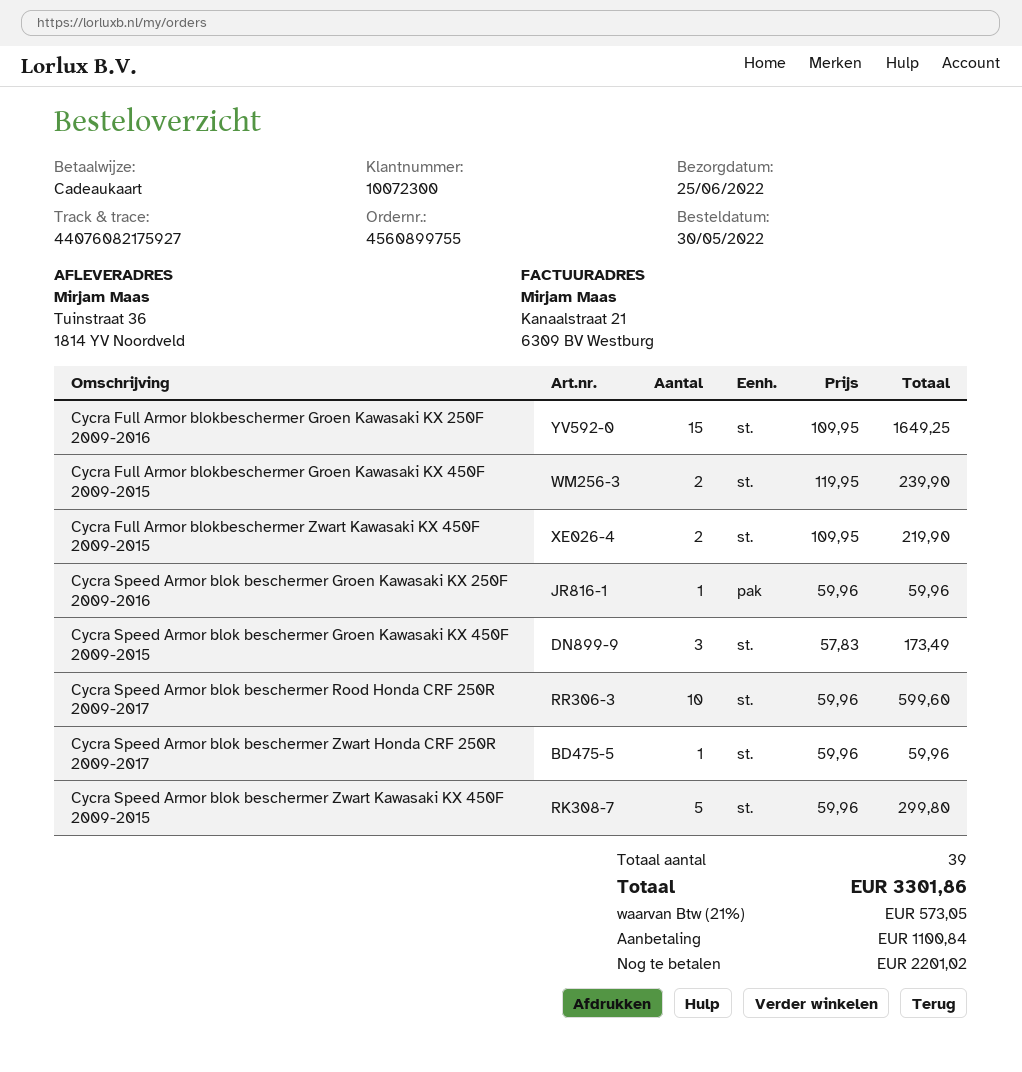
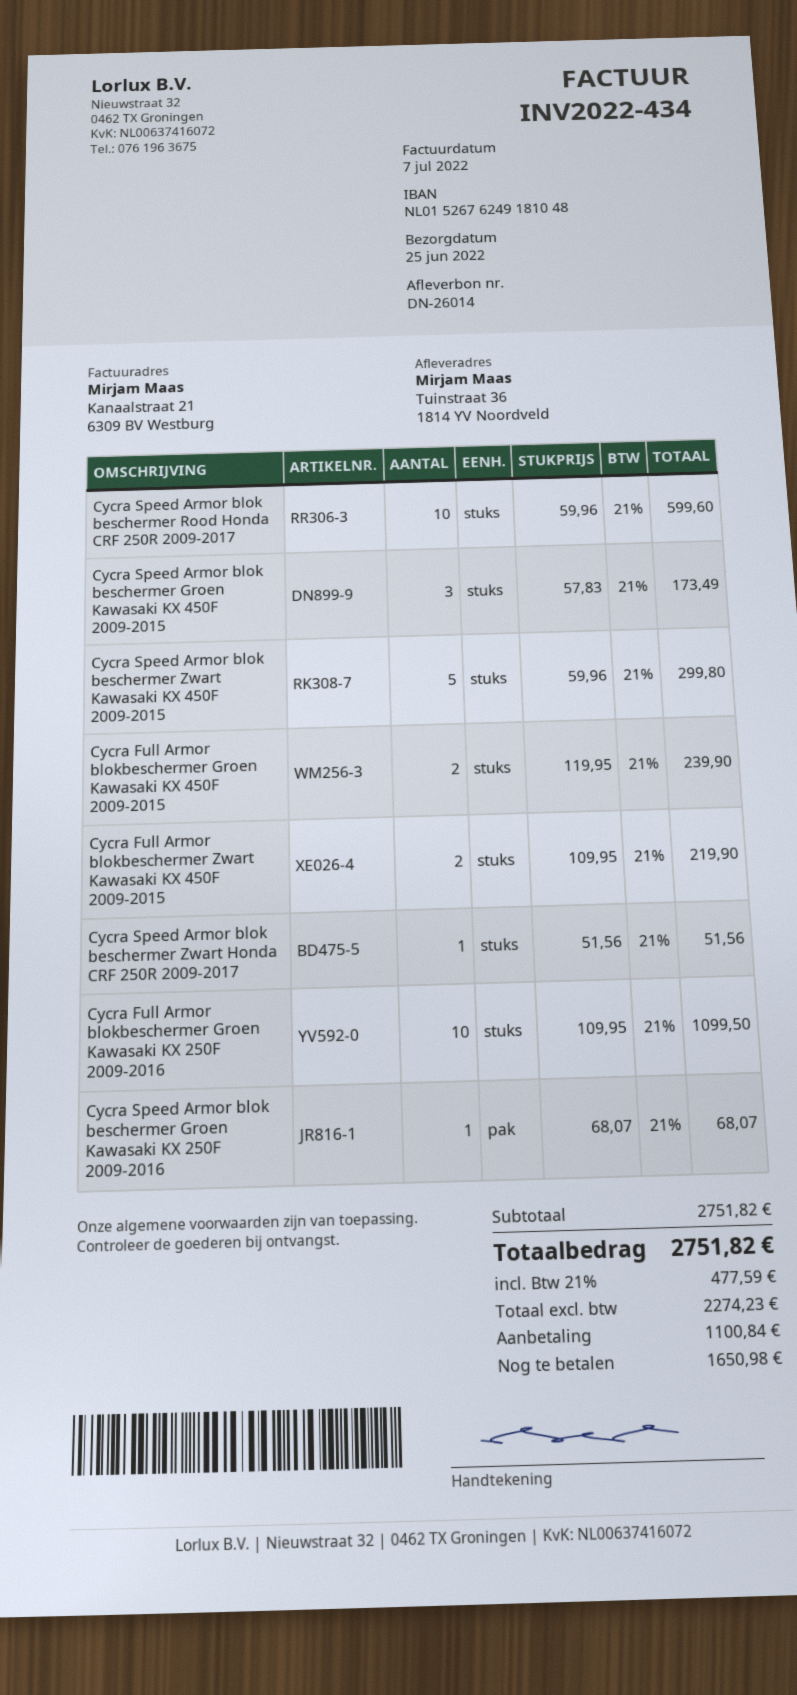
Cycra Full Armor blokbeschermer Groen Kawasaki KX 250F 2009-2016: 15 x 109.95 = 1649.25 -> 10 x 109.95 = 1099.50
Cycra Speed Armor blok beschermer Groen Kawasaki KX 250F 2009-2016: 1 x 59.96 = 59.96 -> 1 x 68.07 = 68.07
Cycra Speed Armor blok beschermer Zwart Honda CRF 250R 2009-2017: 1 x 59.96 = 59.96 -> 1 x 51.56 = 51.56
tax: 21% = 573.05 -> 21% = 477.59
total: 3301.86 -> 2751.82
balance: 2201.02 -> 1650.98

